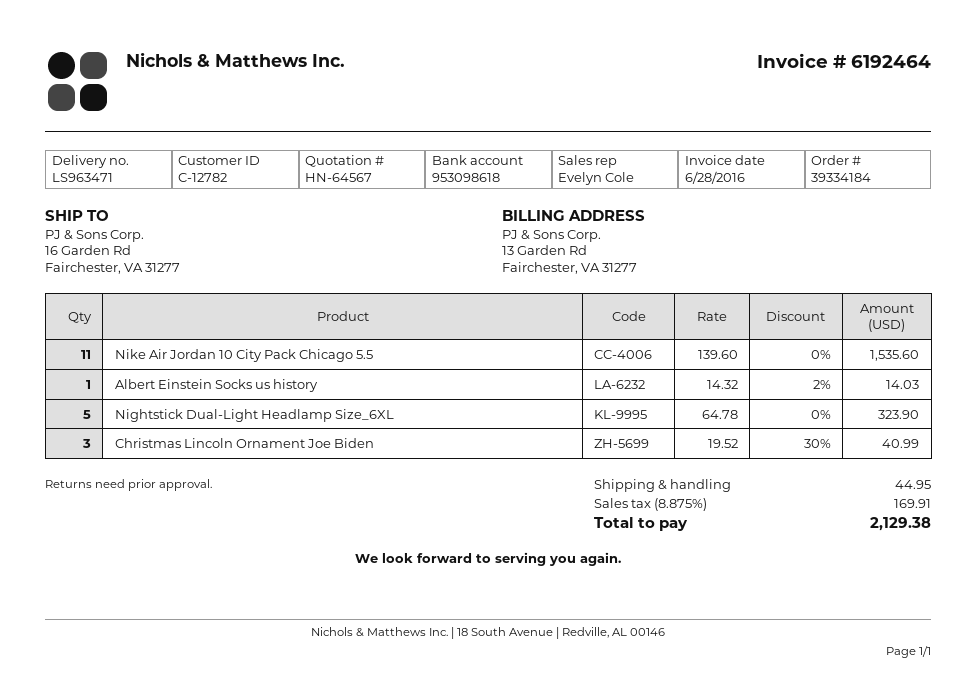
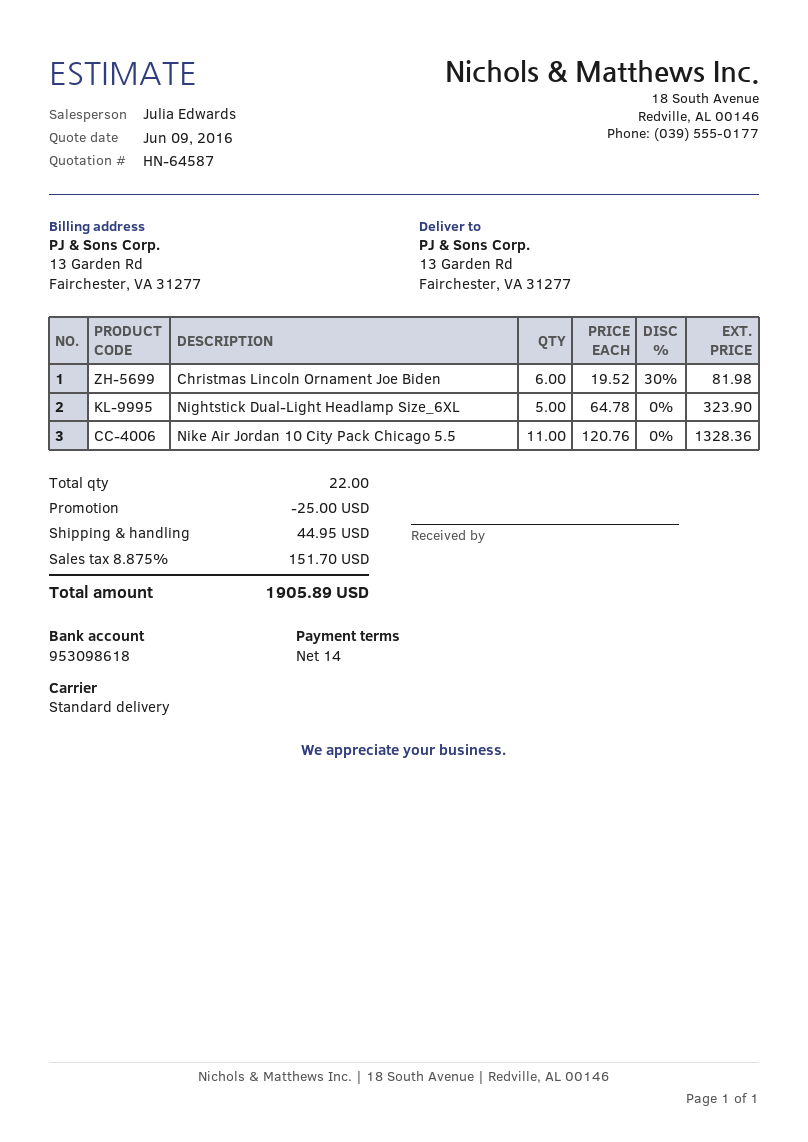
quote number: HN-64567 -> HN-64587
sales rep: Evelyn Cole -> Julia Edwards
ship to: 16 Garden Rd, Fairchester, VA 31277 -> 13 Garden Rd, Fairchester, VA 31277
Nike Air Jordan 10 City Pack Chicago 5.5: 11 x 139.60 = 1535.60 -> 11 x 120.76 = 1328.36
Albert Einstein Socks us history: 1 x 14.32 - 2% = 14.03 -> none
Christmas Lincoln Ornament Joe Biden: 3 x 19.52 - 30% = 40.99 -> 6 x 19.52 - 30% = 81.98
discount: none -> 25.00
tax: 8.875% = 169.91 -> 8.875% = 151.70
total: 2129.38 -> 1905.89

